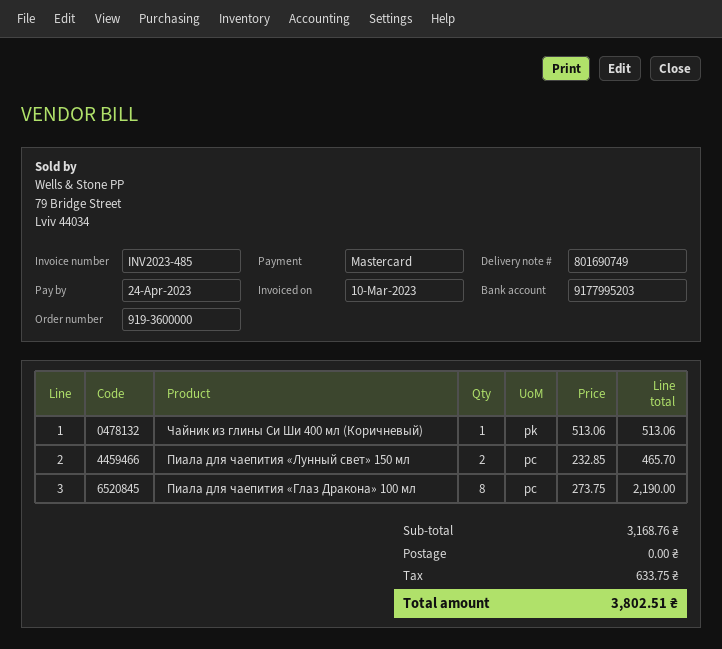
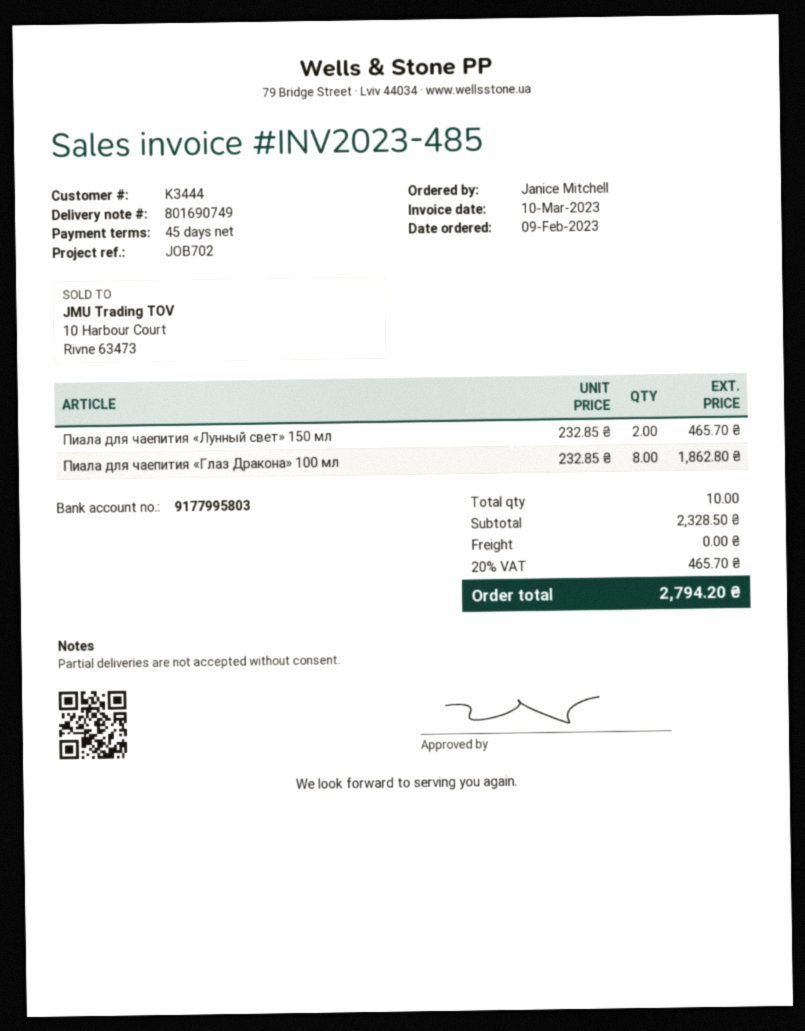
bank account: 9177995203 -> 9177995803
Чайник из глины Си Ши 400 мл (Коричневый): 1 x 513.06 = 513.06 -> none
Пиала для чаепития «Глаз Дракона» 100 мл: 8 x 273.75 = 2190.00 -> 8 x 232.85 = 1862.80
subtotal: 3168.76 -> 2328.50
tax: 633.75 -> 465.70
total: 3802.51 -> 2794.20

